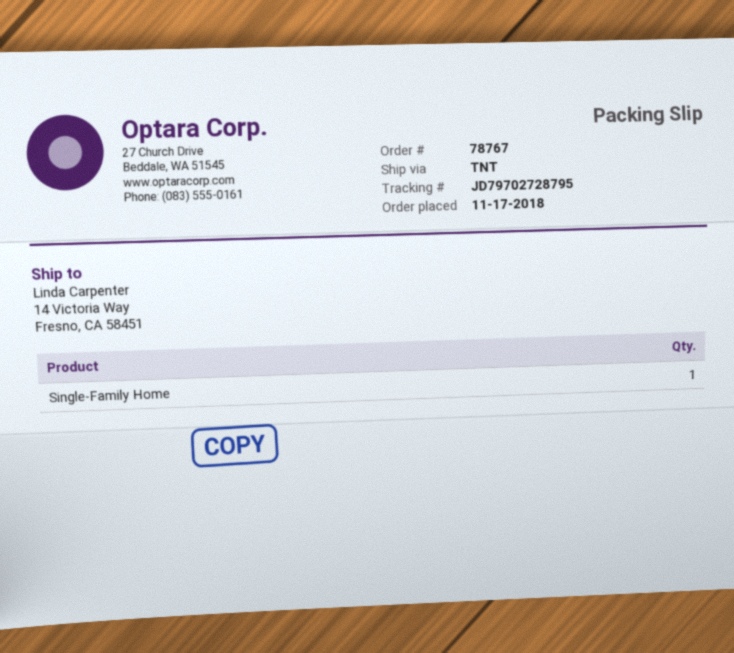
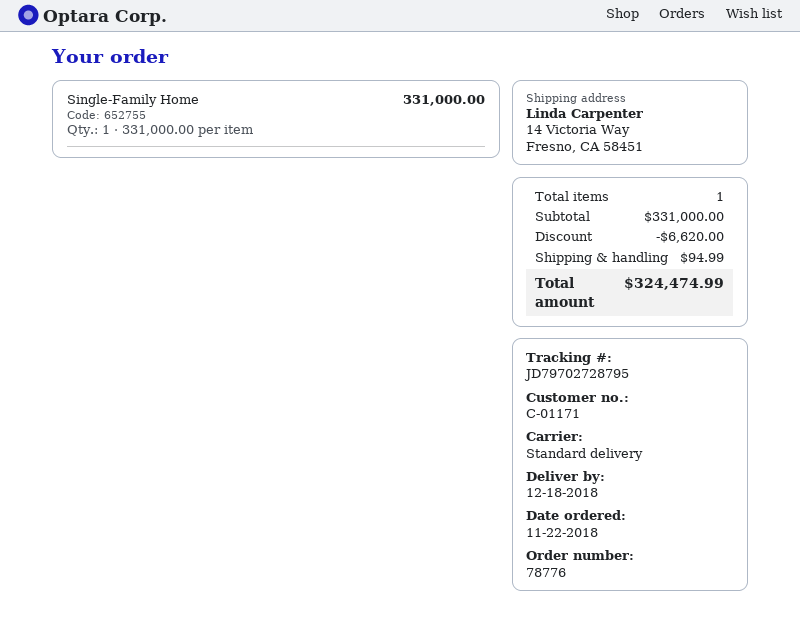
order number: 78767 -> 78776
order date: 2018-11-17 -> 2018-11-22
shipping method: TNT -> standard

